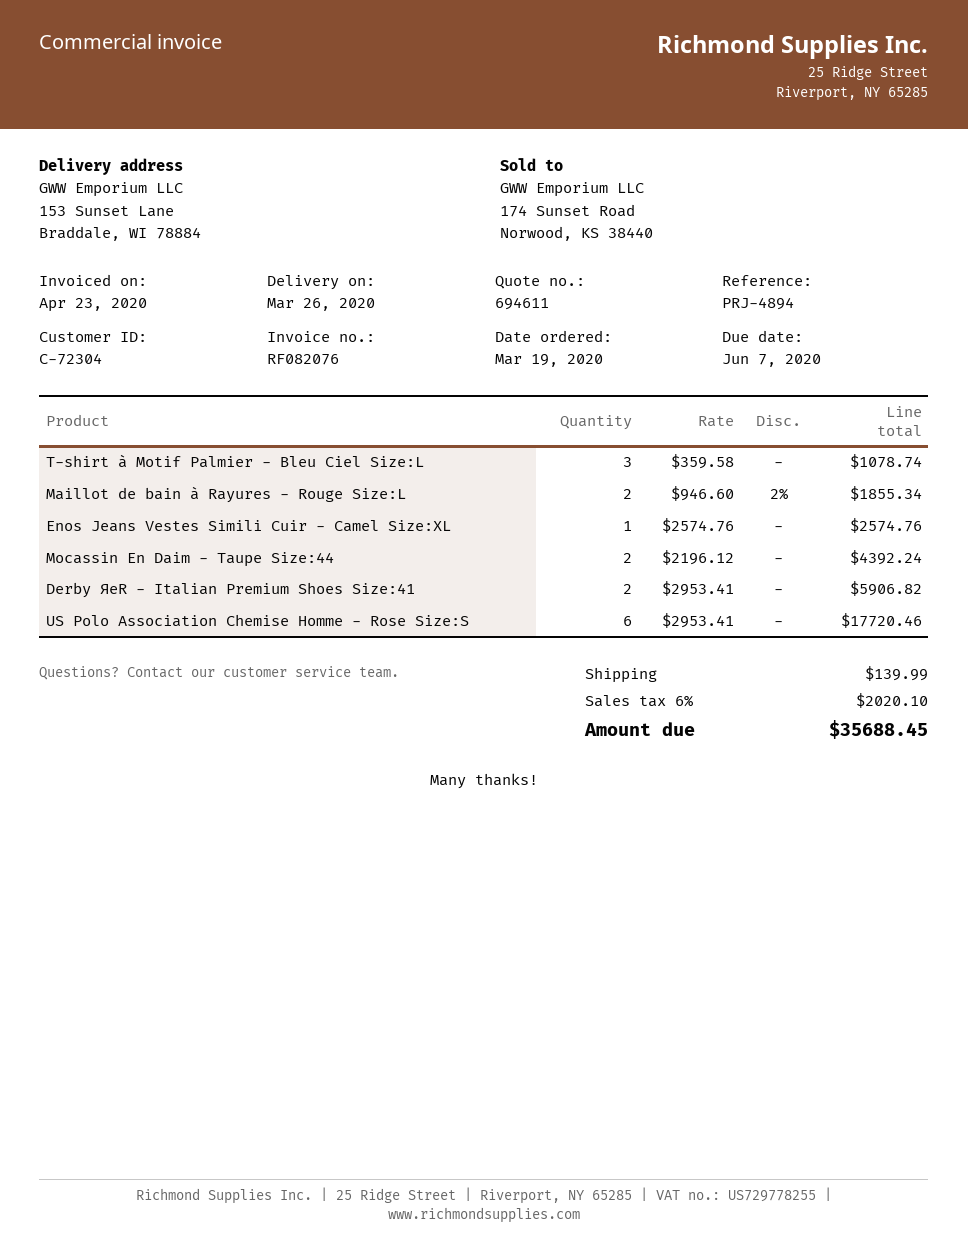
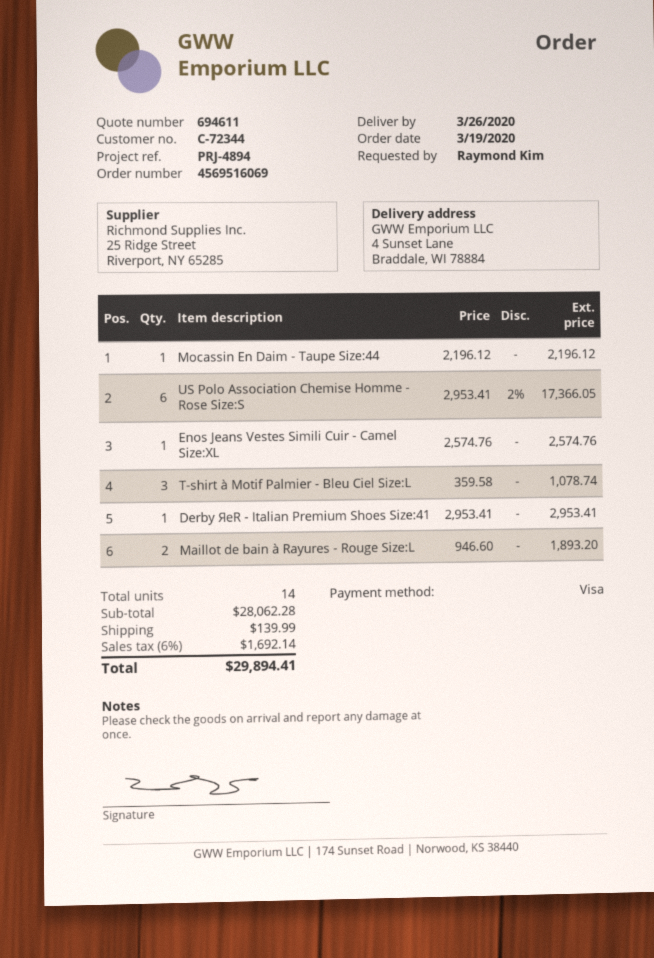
customer number: C-72304 -> C-72344
ship to: 153 Sunset Lane, Braddale, WI 78884 -> 4 Sunset Lane, Braddale, WI 78884
Maillot de bain à Rayures - Rouge Size:L: 2 x 946.60 - 2% = 1855.34 -> 2 x 946.60 = 1893.20
Mocassin En Daim - Taupe Size:44: 2 x 2196.12 = 4392.24 -> 1 x 2196.12 = 2196.12
Derby ЯeR - Italian Premium Shoes Size:41: 2 x 2953.41 = 5906.82 -> 1 x 2953.41 = 2953.41
US Polo Association Chemise Homme - Rose Size:S: 6 x 2953.41 = 17720.46 -> 6 x 2953.41 - 2% = 17366.05
tax: 6% = 2020.10 -> 6% = 1692.14
total: 35688.45 -> 29894.41

